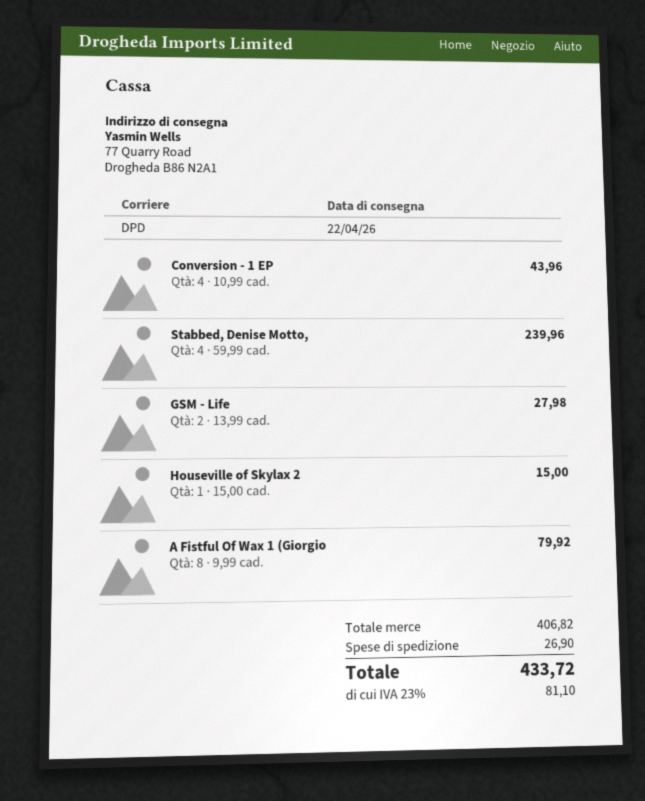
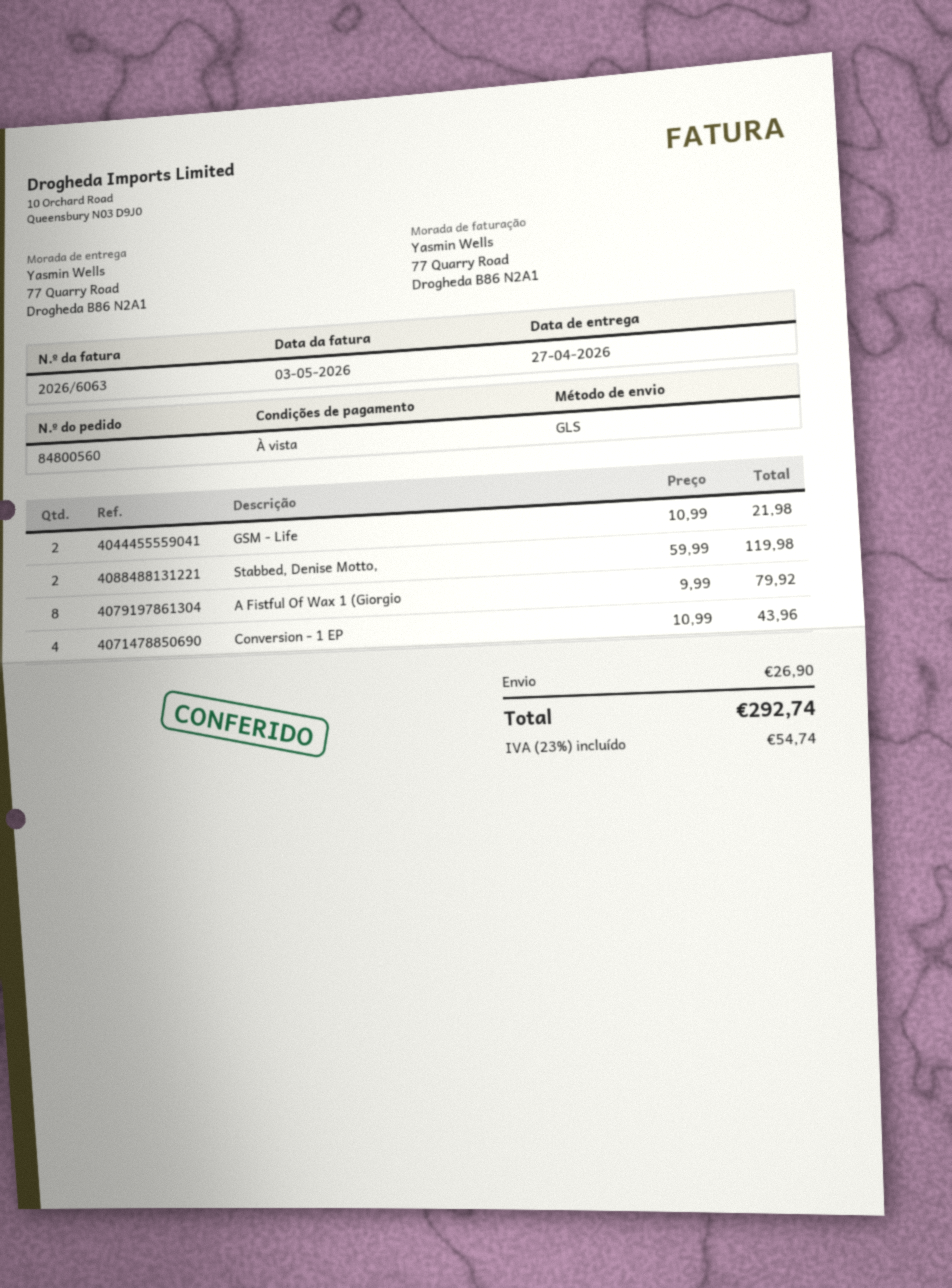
delivery date: 2026-04-22 -> 2026-04-27
shipping method: DPD -> GLS
Stabbed, Denise Motto,: 4 x 59.99 = 239.96 -> 2 x 59.99 = 119.98
GSM - Life: 2 x 13.99 = 27.98 -> 2 x 10.99 = 21.98
Houseville of Skylax 2: 1 x 15.00 = 15.00 -> none
tax: 23% = 81.10 -> 23% = 54.74
total: 433.72 -> 292.74

